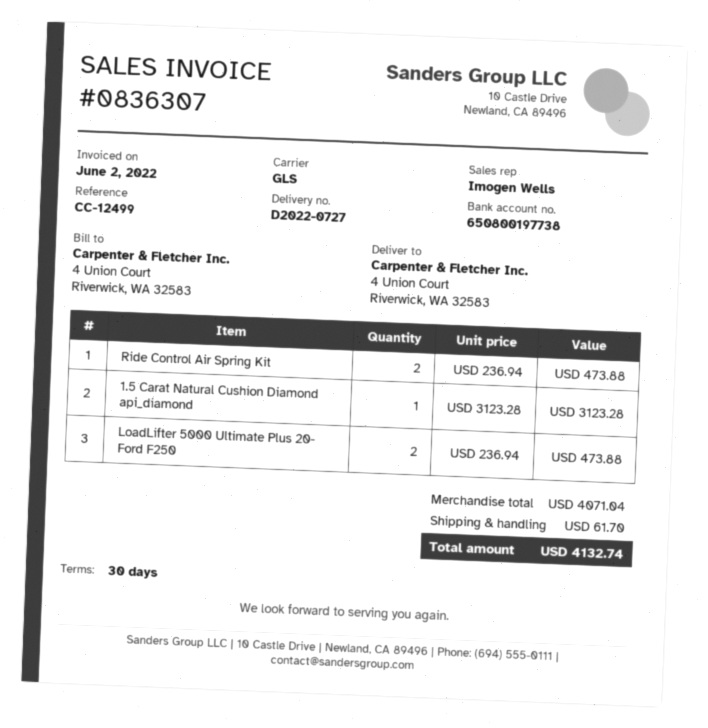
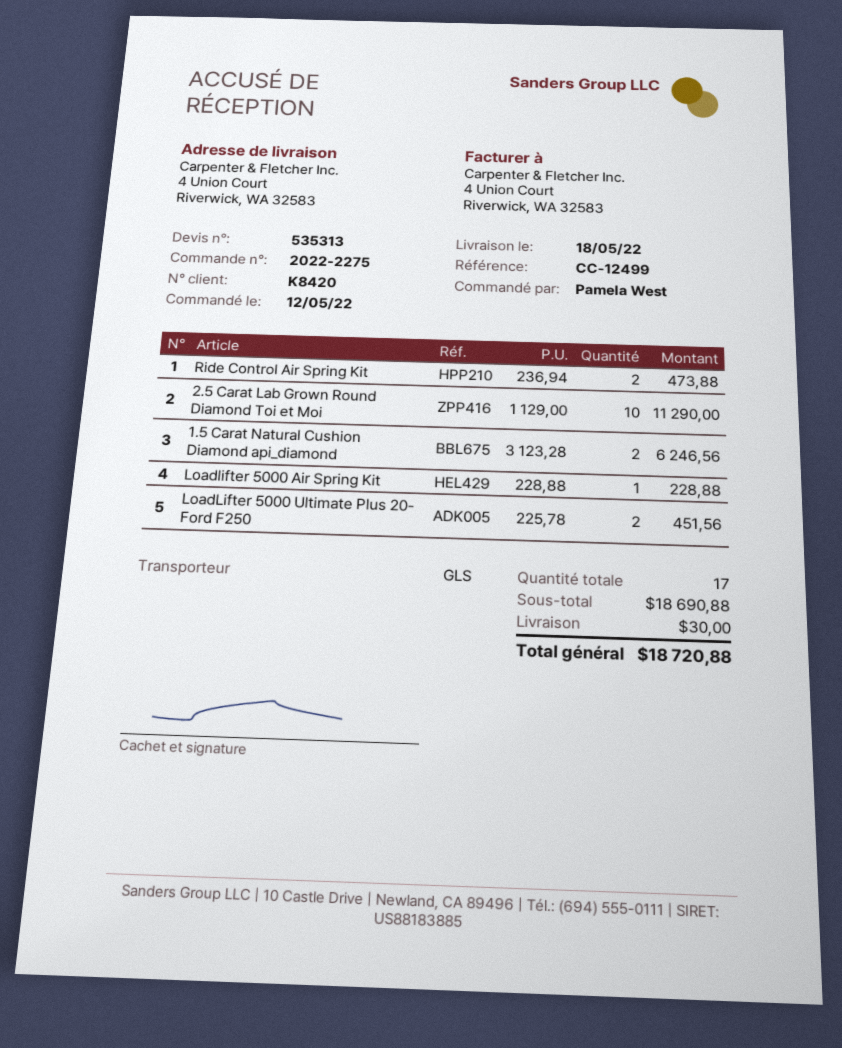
1.5 Carat Natural Cushion Diamond api_diamond: 1 x 3123.28 = 3123.28 -> 2 x 3123.28 = 6246.56
LoadLifter 5000 Ultimate Plus 20- Ford F250: 2 x 236.94 = 473.88 -> 2 x 225.78 = 451.56
2.5 Carat Lab Grown Round Diamond Toi et Moi: none -> 10 x 1129.00 = 11290.00
Loadlifter 5000 Air Spring Kit: none -> 1 x 228.88 = 228.88
subtotal: 4071.04 -> 18690.88
shipping: 61.70 -> 30.00
total: 4132.74 -> 18720.88

